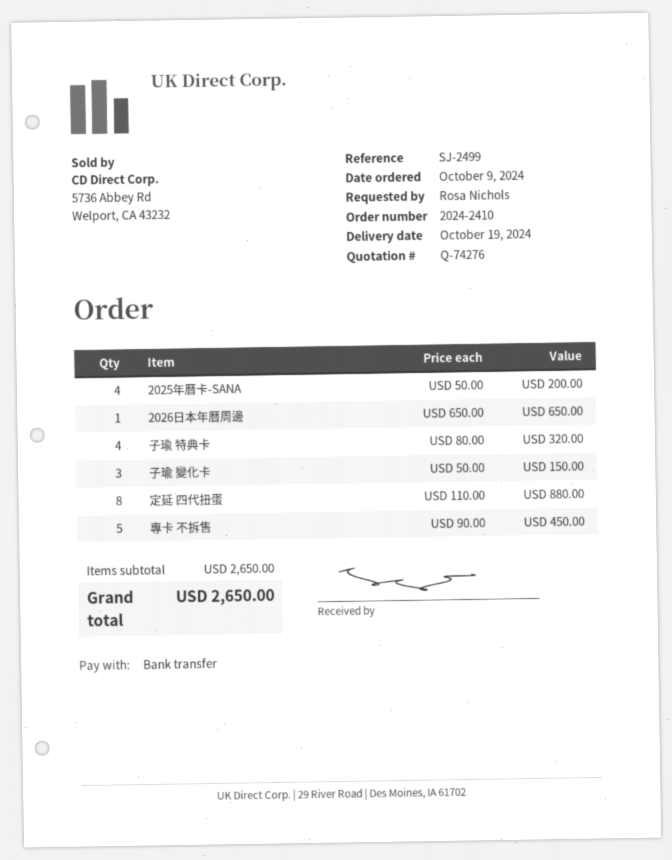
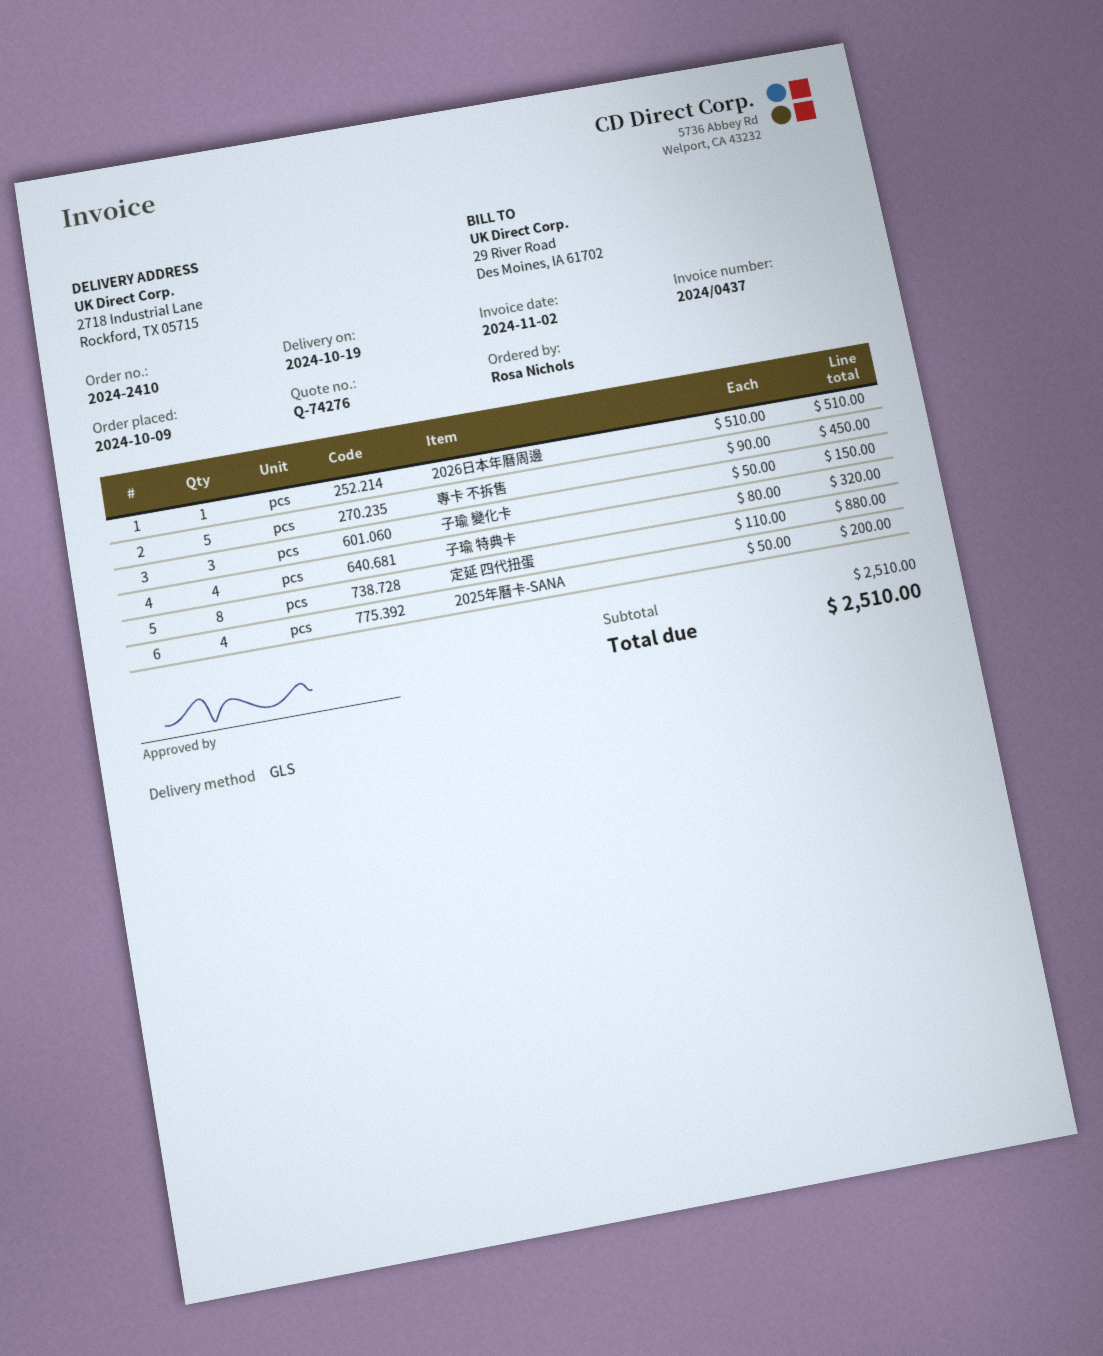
2026日本年曆周邊: 1 x 650.00 = 650.00 -> 1 x 510.00 = 510.00
subtotal: 2650.00 -> 2510.00
total: 2650.00 -> 2510.00

